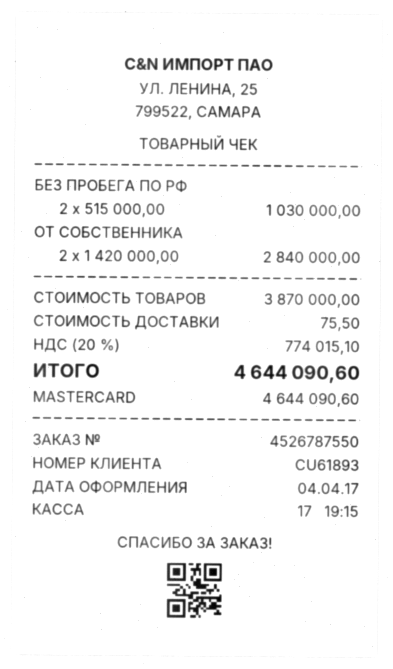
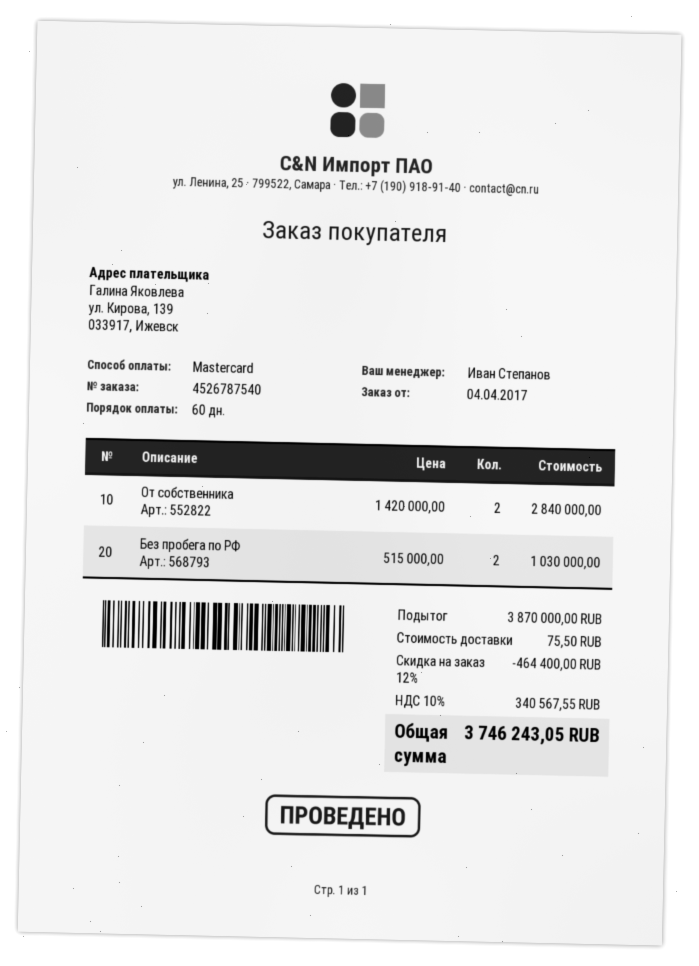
order number: 4526787550 -> 4526787540
discount: none -> 12% = 464400.00
tax: 20% = 774015.10 -> 10% = 340567.55
total: 4644090.60 -> 3746243.05

